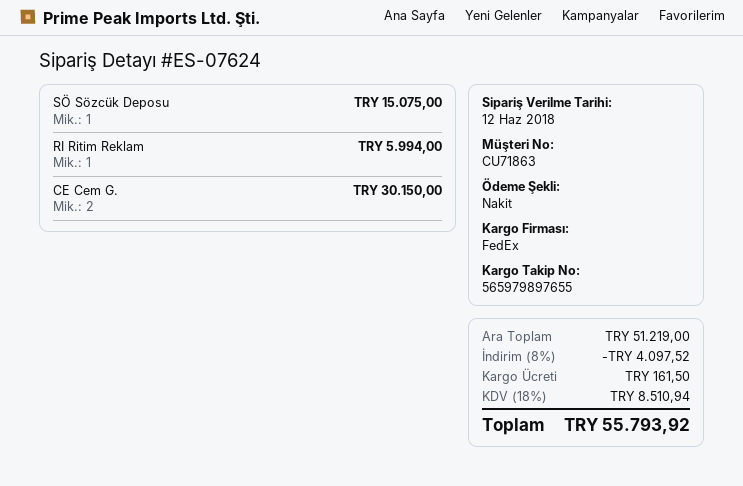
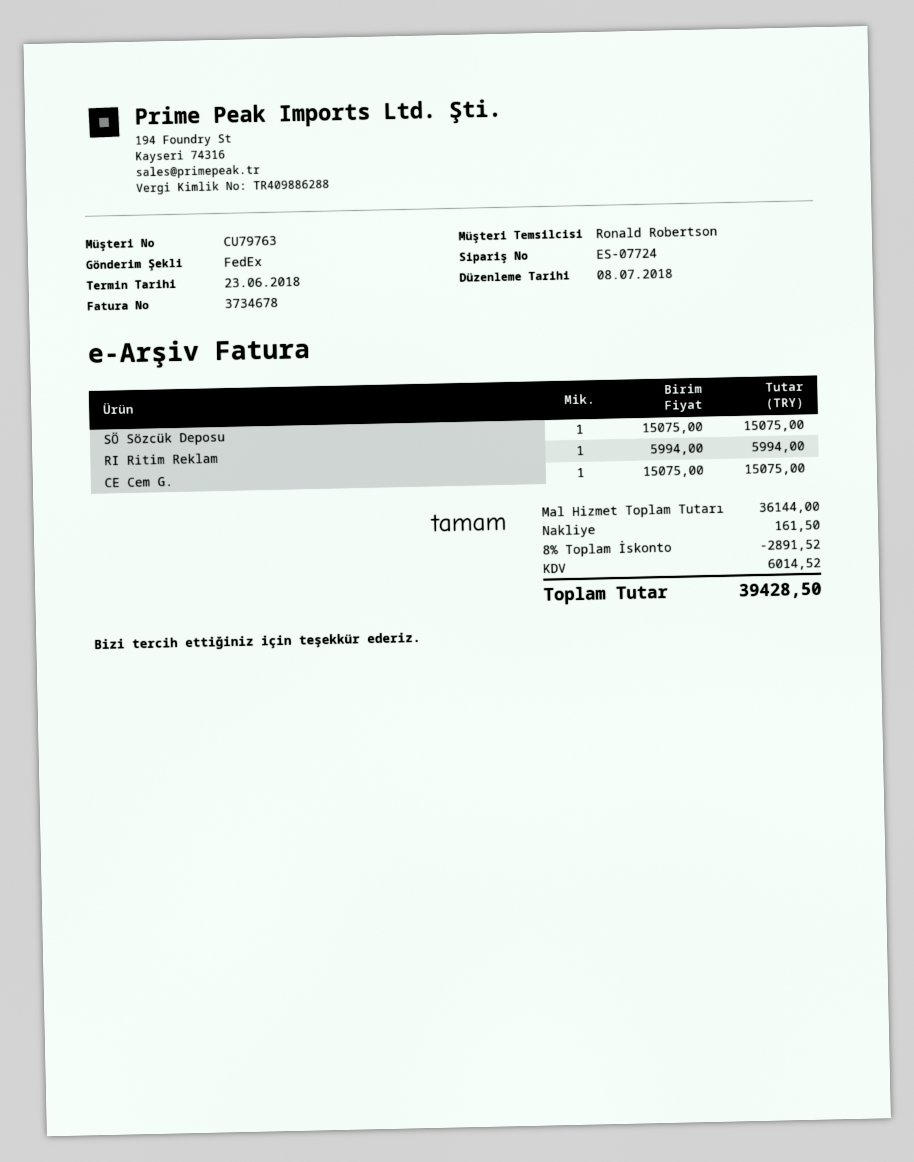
order number: ES-07624 -> ES-07724
customer number: CU71863 -> CU79763
CE Cem G.: 2 for 30150.00 -> 1 for 15075.00
subtotal: 51219.00 -> 36144.00
discount: 8% = 4097.52 -> 8% = 2891.52
tax: 8510.94 -> 6014.52
total: 55793.92 -> 39428.50

